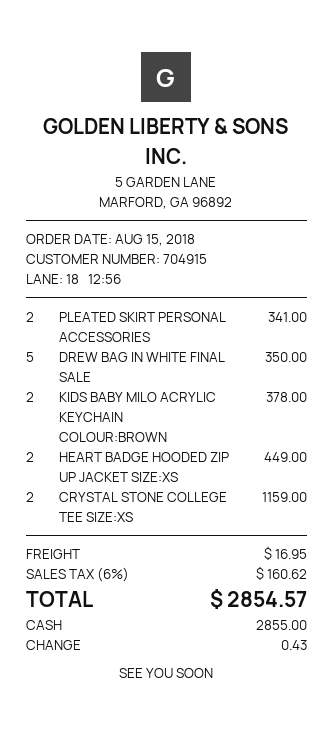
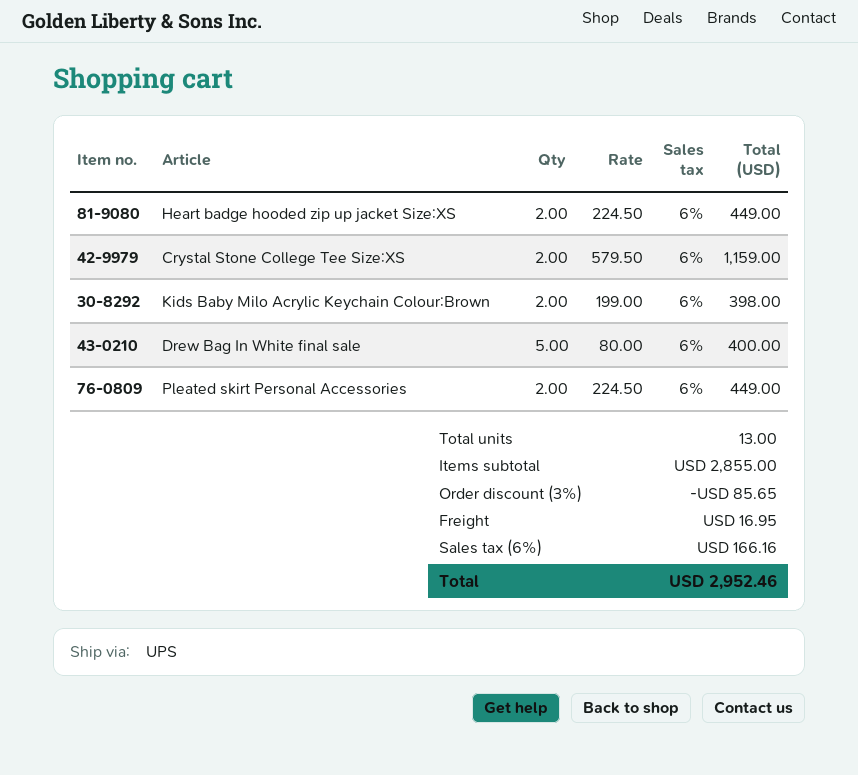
PLEATED SKIRT PERSONAL ACCESSORIES: 2 for 341.00 -> 2 for 449.00
DREW BAG IN WHITE FINAL SALE: 5 for 350.00 -> 5 for 400.00
KIDS BABY MILO ACRYLIC KEYCHAIN COLOUR:BROWN: 2 for 378.00 -> 2 for 398.00
discount: none -> 3% = 85.65
tax: 6% = 160.62 -> 6% = 166.16
total: 2854.57 -> 2952.46

